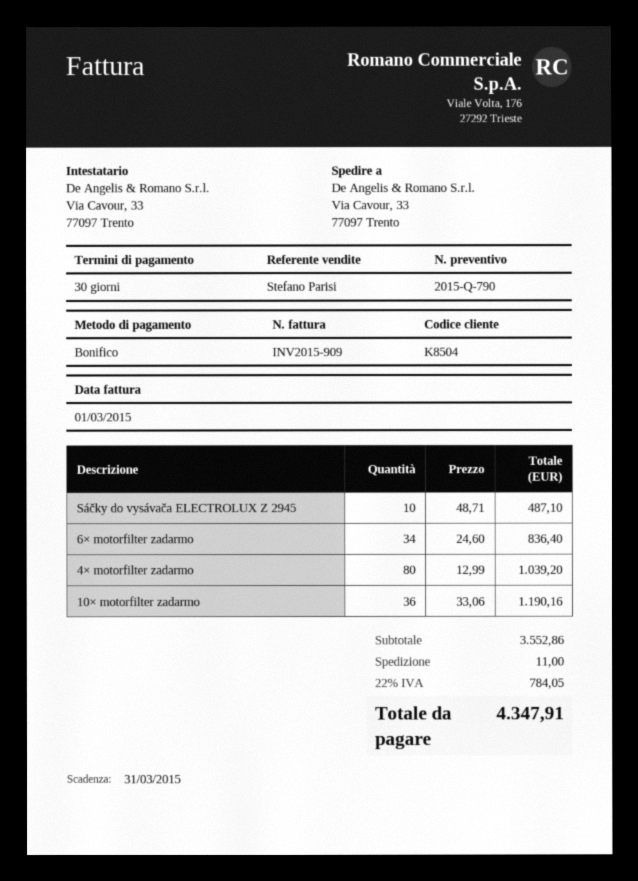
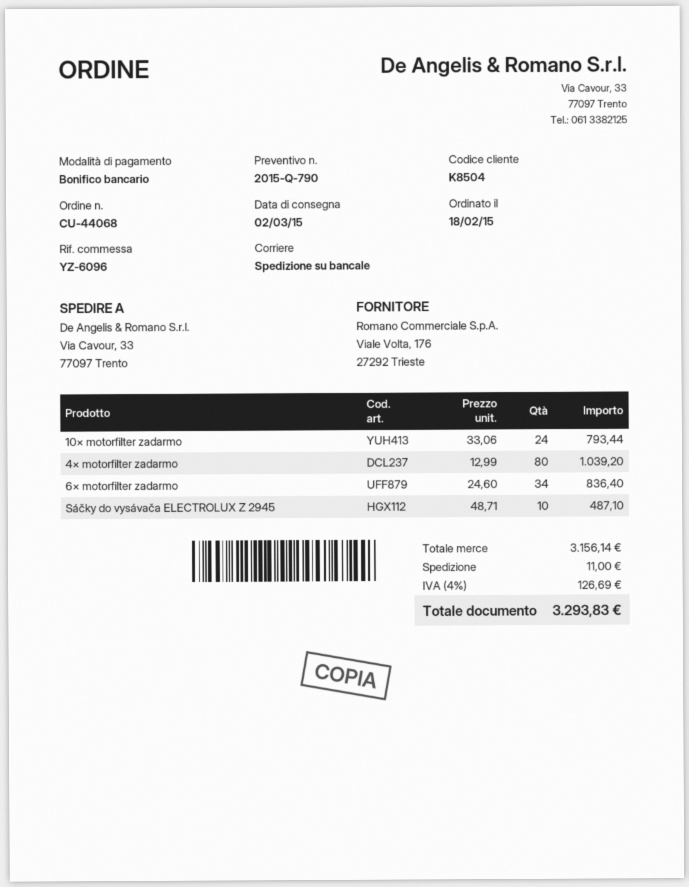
10× motorfilter zadarmo: 36 x 33.06 = 1190.16 -> 24 x 33.06 = 793.44
subtotal: 3552.86 -> 3156.14
tax: 22% = 784.05 -> 4% = 126.69
total: 4347.91 -> 3293.83

